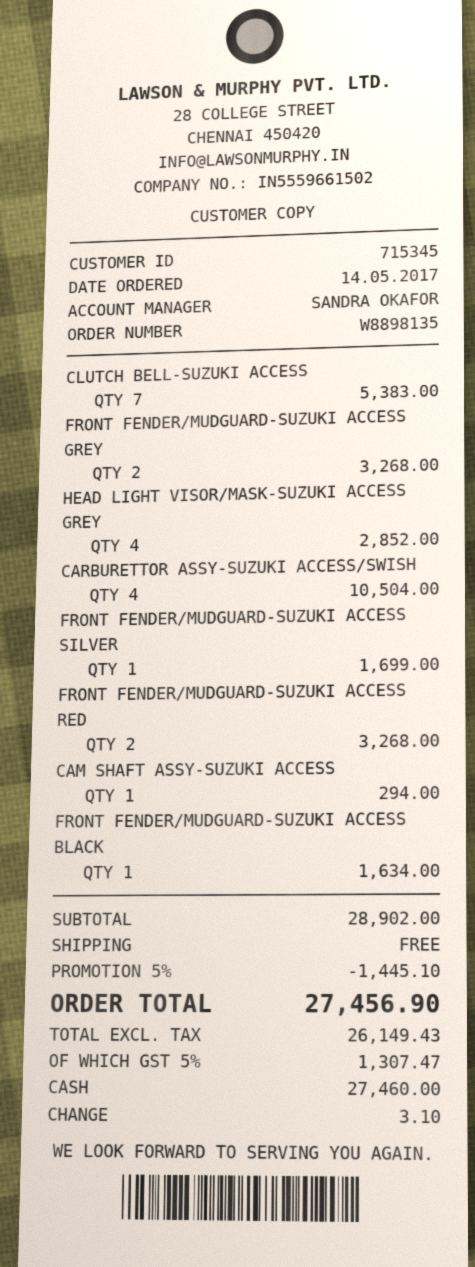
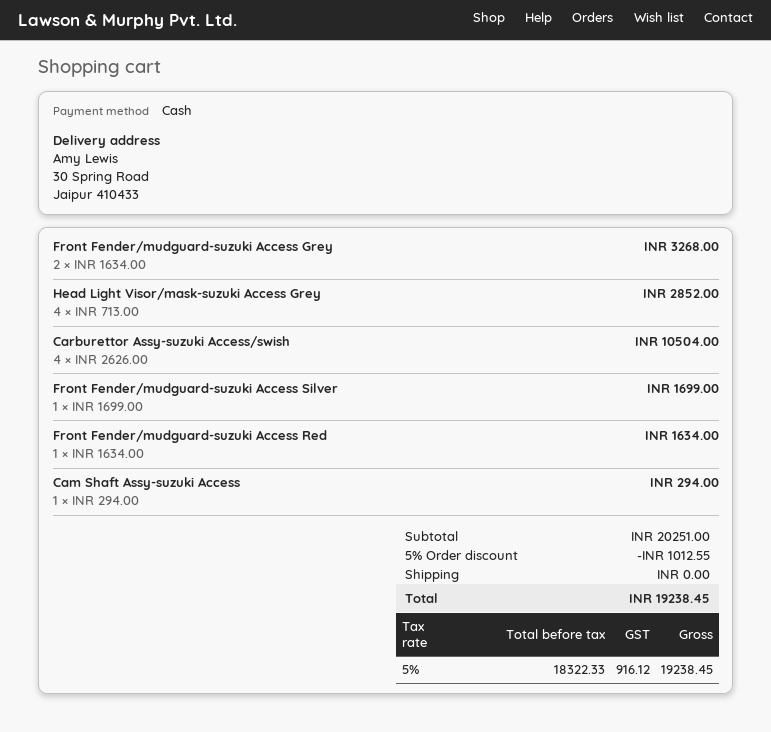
CLUTCH BELL-SUZUKI ACCESS: 7 for 5383.00 -> none
FRONT FENDER/MUDGUARD-SUZUKI ACCESS RED: 2 for 3268.00 -> 1 for 1634.00
FRONT FENDER/MUDGUARD-SUZUKI ACCESS BLACK: 1 for 1634.00 -> none
subtotal: 28902.00 -> 20251.00
discount: 5% = 1445.10 -> 5% = 1012.55
net: 26149.43 -> 18322.33
tax: 5% = 1307.47 -> 5% = 916.12
total: 27456.90 -> 19238.45

